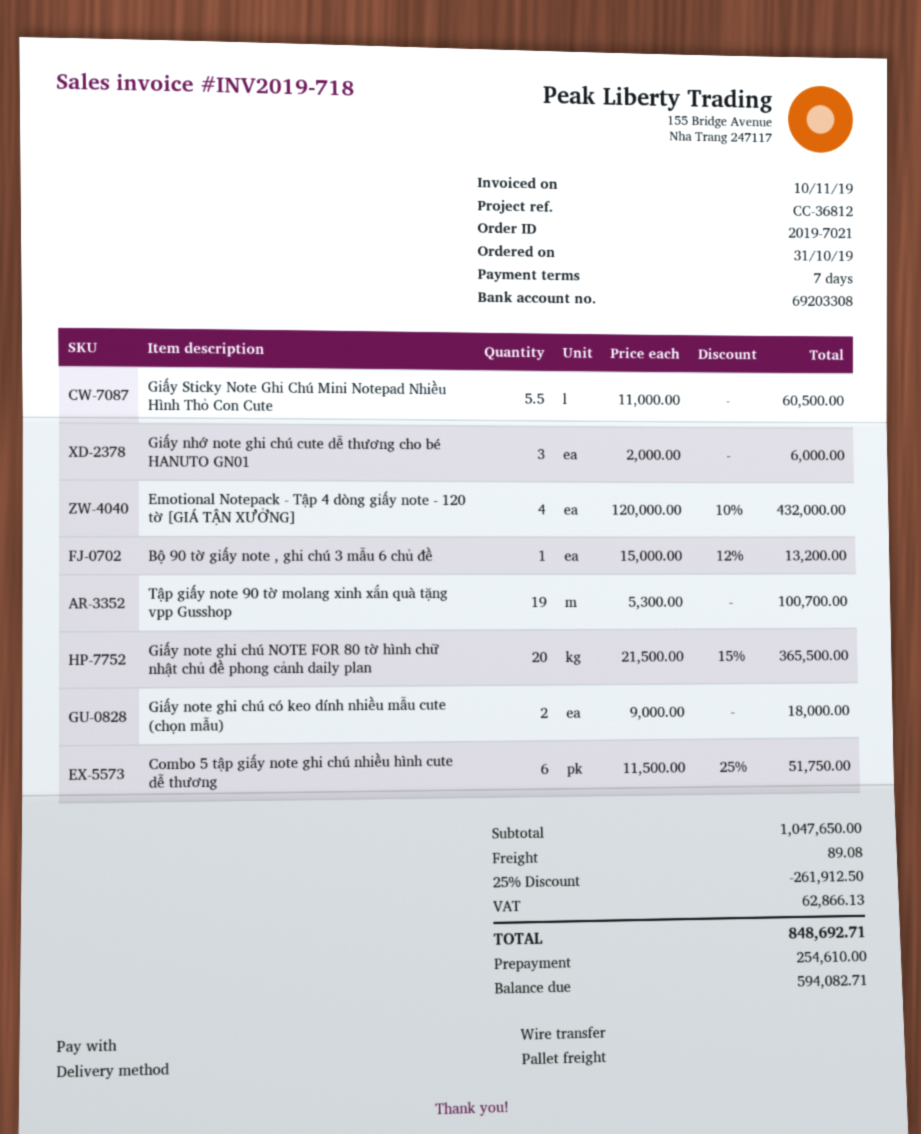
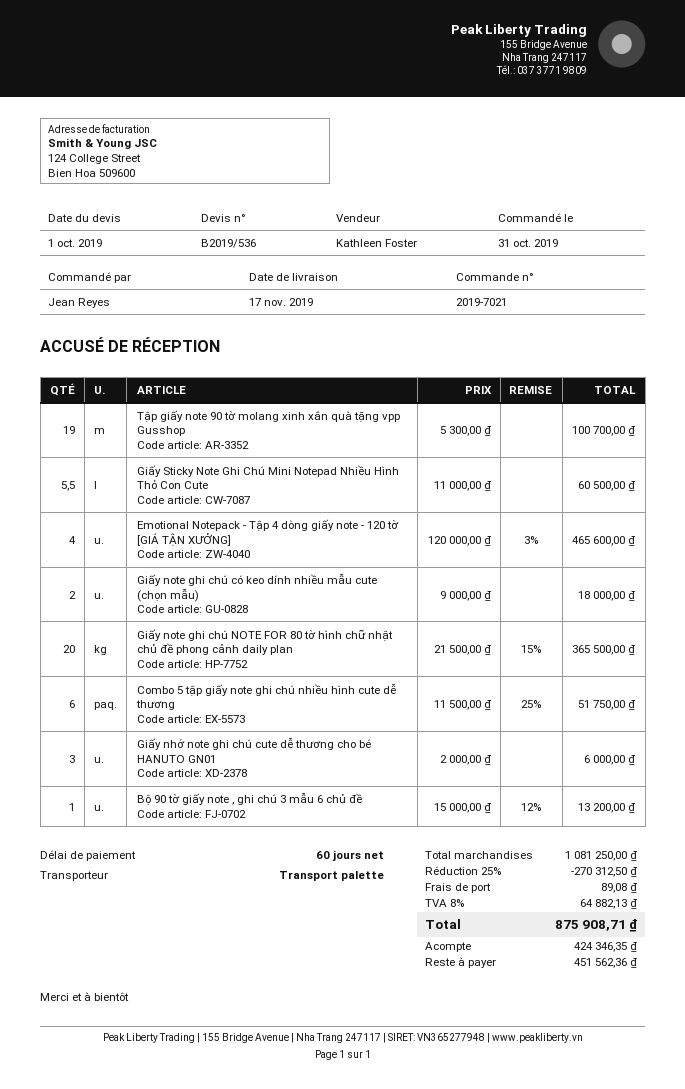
payment terms: 7 days -> 60 days
Emotional Notepack - Tập 4 dòng giấy note - 120 tờ [GIÁ TẬN XƯỞNG]: 4 x 120000.00 - 10% = 432000.00 -> 4 x 120000.00 - 3% = 465600.00
subtotal: 1047650.00 -> 1081250.00
discount: 25% = 261912.50 -> 25% = 270312.50
tax: 62866.13 -> 64882.13
total: 848692.71 -> 875908.71
deposit: 254610.00 -> 424346.35
balance: 594082.71 -> 451562.36

